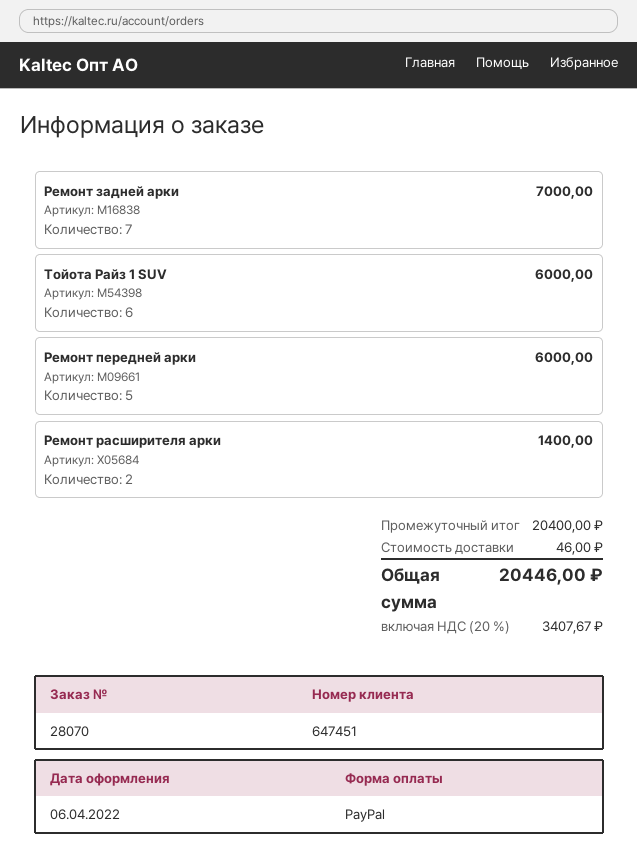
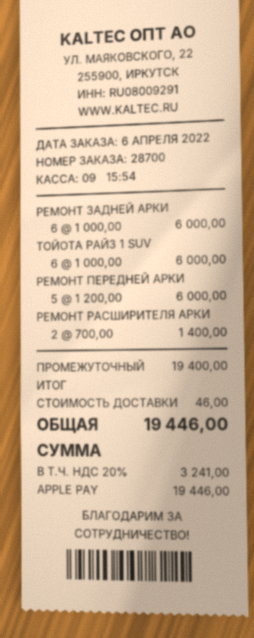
order number: 28070 -> 28700
payment method: PayPal -> Apple Pay
Ремонт задней арки: 7 for 7000.00 -> 6 for 6000.00
subtotal: 20400.00 -> 19400.00
tax: 20% = 3407.67 -> 20% = 3241.00
total: 20446.00 -> 19446.00

